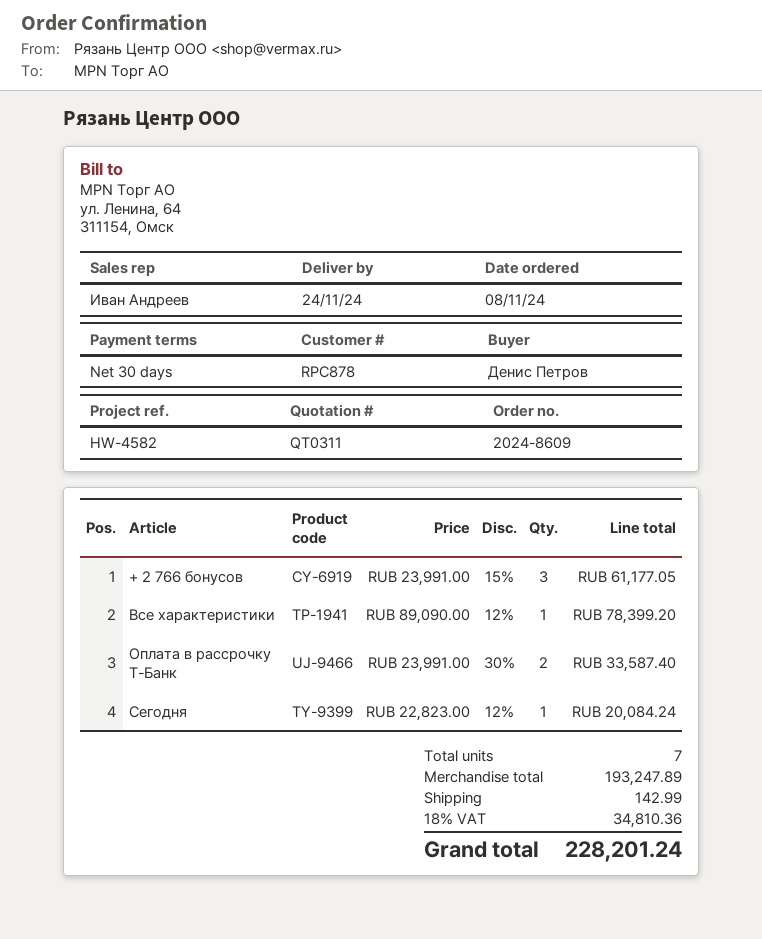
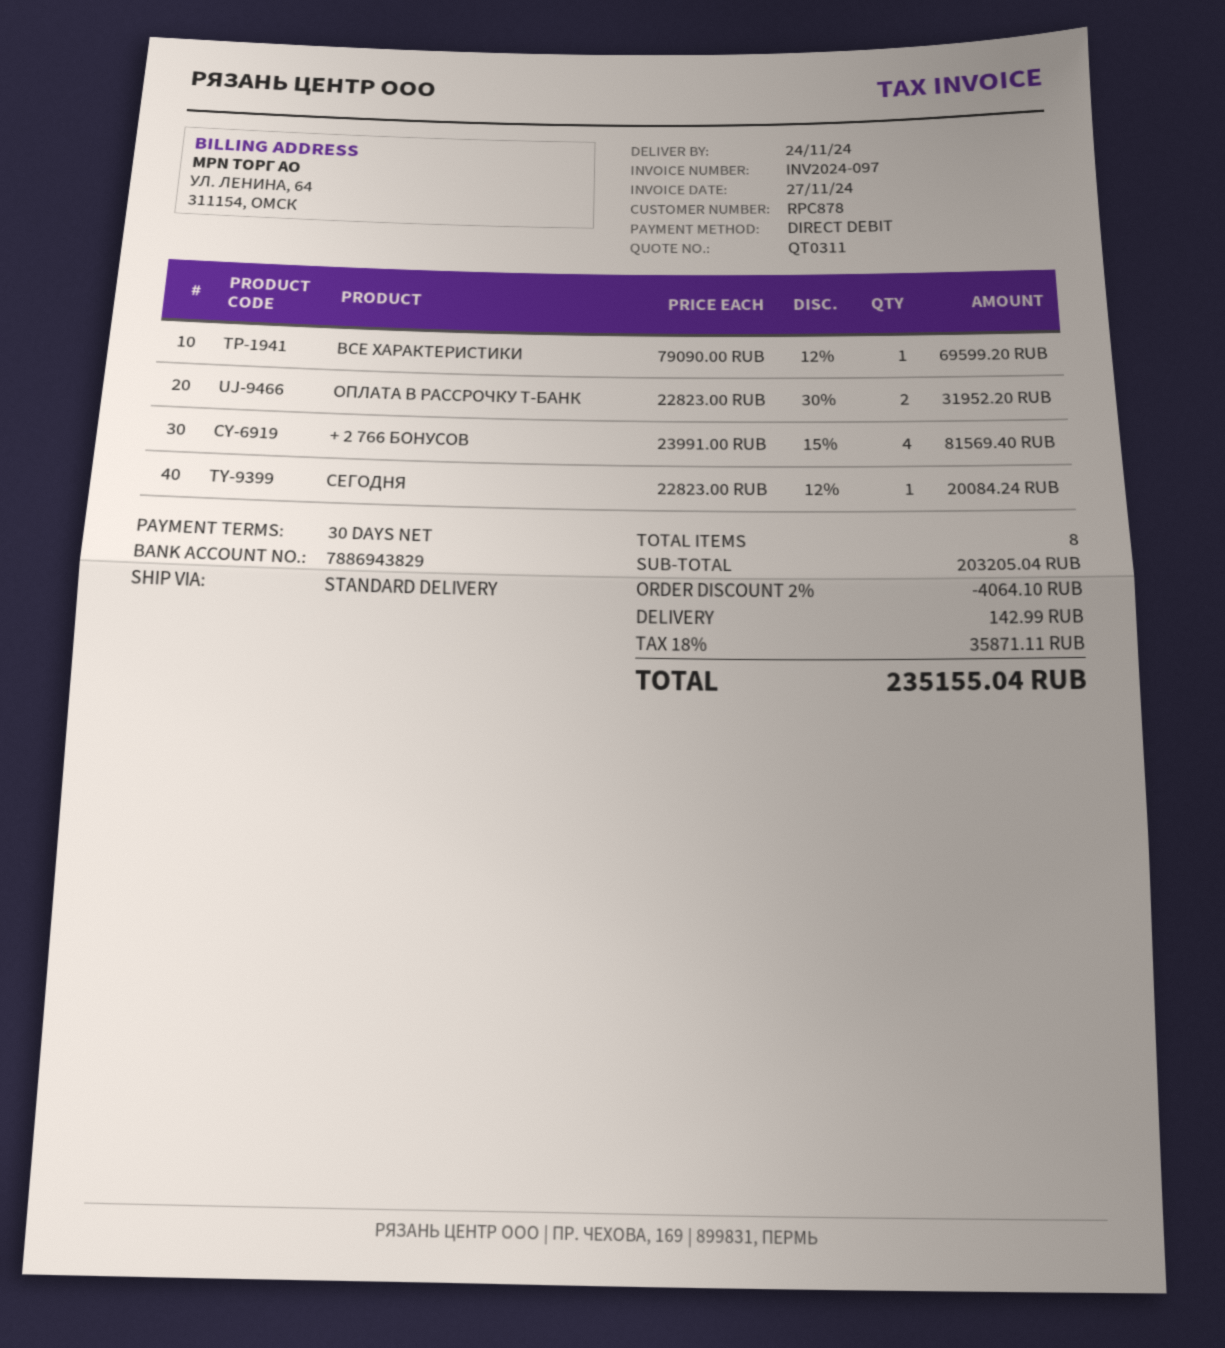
+ 2 766 бонусов: 3 x 23991.00 - 15% = 61177.05 -> 4 x 23991.00 - 15% = 81569.40
Все характеристики: 1 x 89090.00 - 12% = 78399.20 -> 1 x 79090.00 - 12% = 69599.20
Оплата в рассрочку Т-Банк: 2 x 23991.00 - 30% = 33587.40 -> 2 x 22823.00 - 30% = 31952.20
total quantity: 7 -> 8
subtotal: 193247.89 -> 203205.04
discount: none -> 2% = 4064.10
tax: 18% = 34810.36 -> 18% = 35871.11
total: 228201.24 -> 235155.04

